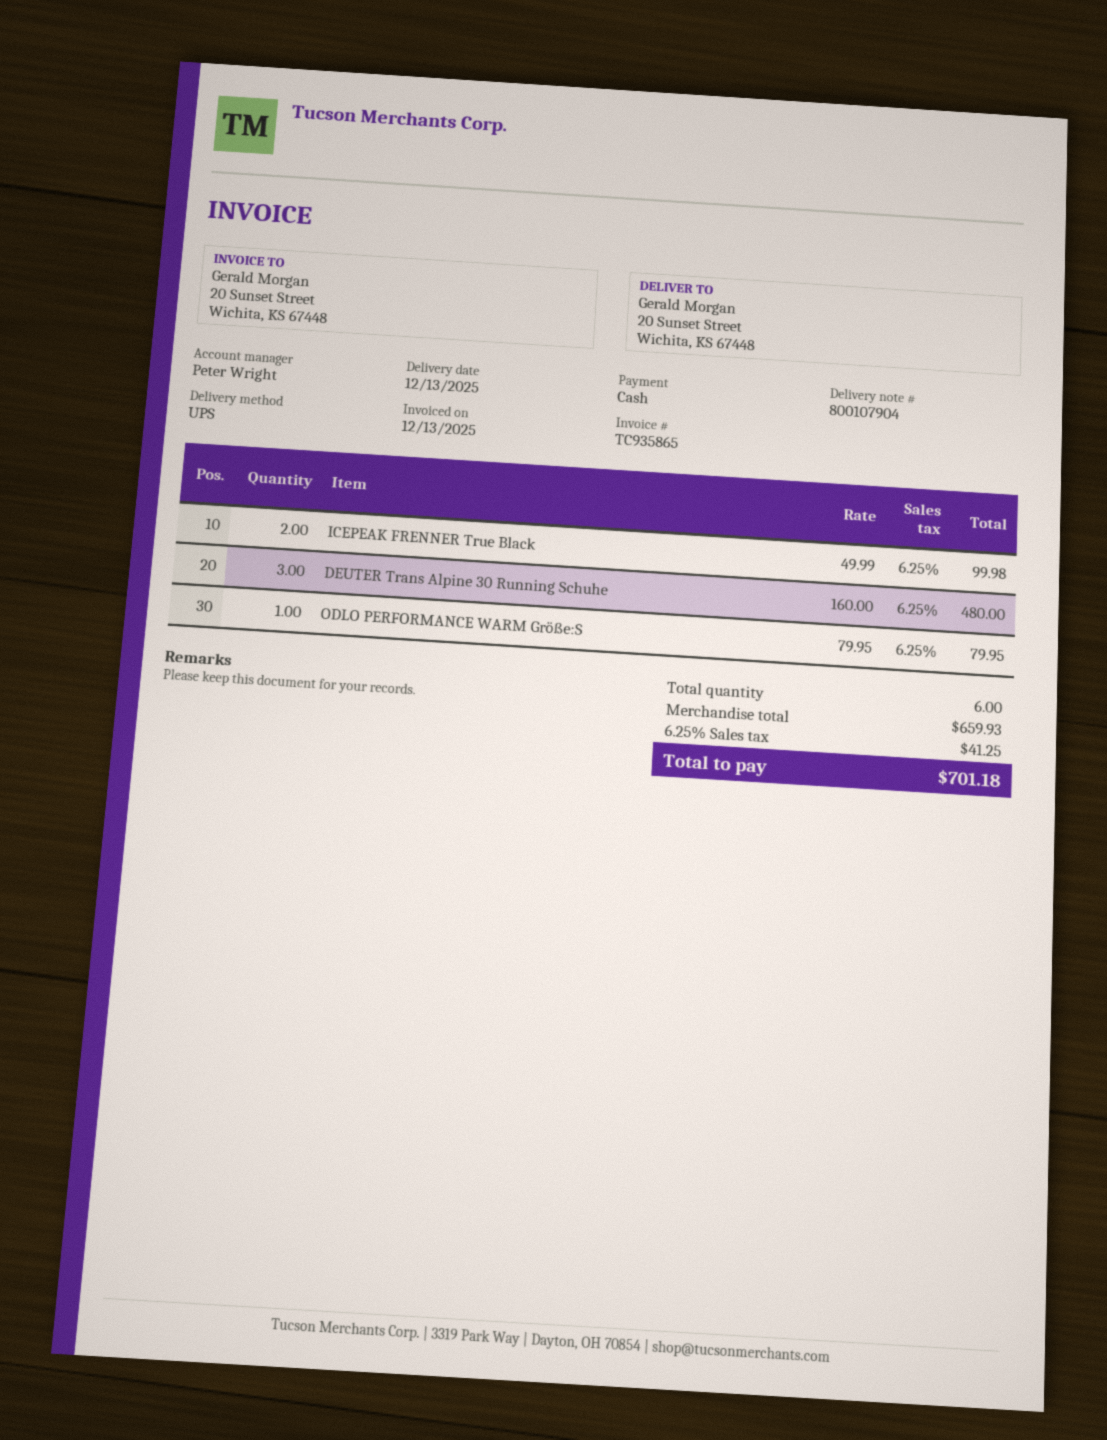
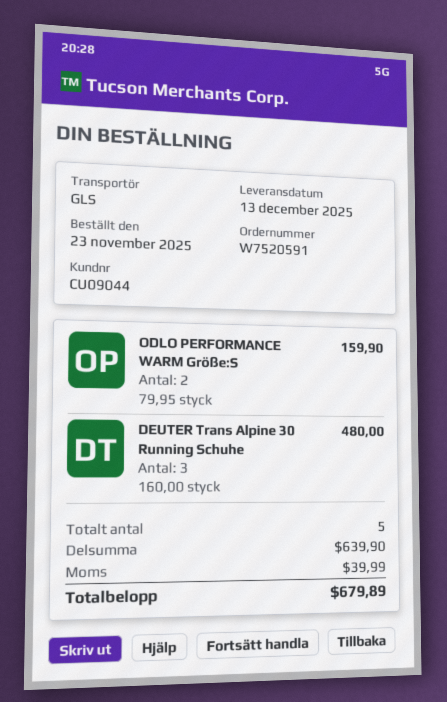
shipping method: UPS -> GLS
ICEPEAK FRENNER True Black: 2 x 49.99 = 99.98 -> none
ODLO PERFORMANCE WARM Größe:S: 1 x 79.95 = 79.95 -> 2 x 79.95 = 159.90
total quantity: 6 -> 5
subtotal: 659.93 -> 639.90
tax: 41.25 -> 39.99
total: 701.18 -> 679.89

